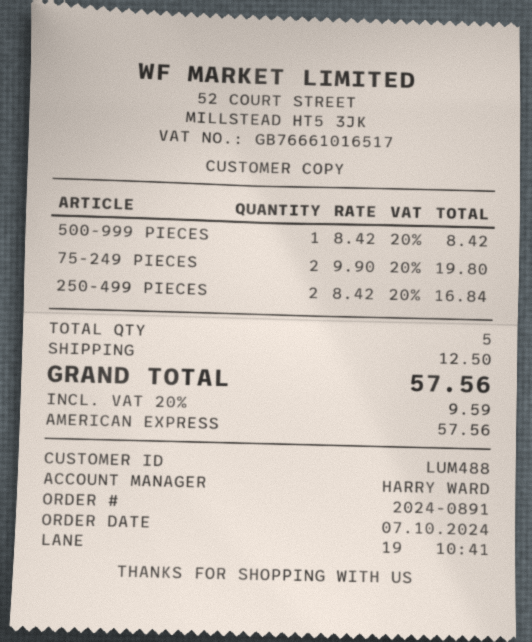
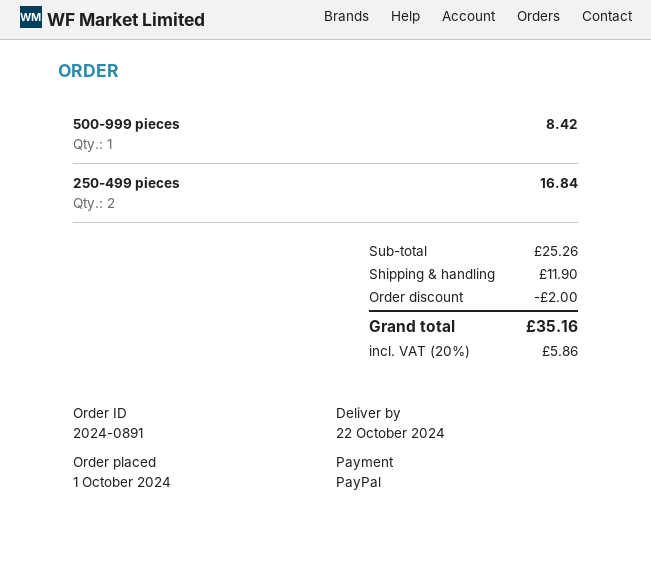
order date: 2024-10-07 -> 2024-10-01
payment method: American Express -> PayPal
75-249 PIECES: 2 for 19.80 -> none
discount: none -> 2.00
shipping: 12.50 -> 11.90
tax: 20% = 9.59 -> 20% = 5.86
total: 57.56 -> 35.16

